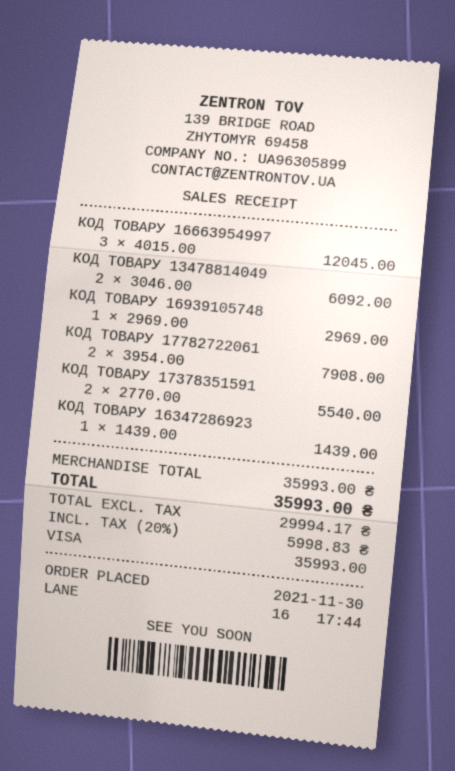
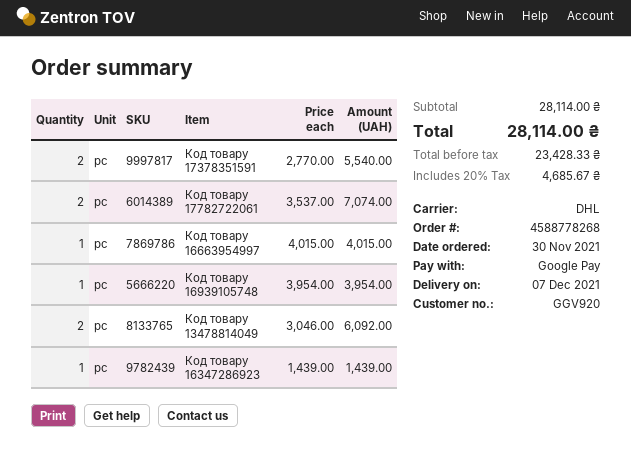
payment method: Visa -> Google Pay
КОД ТОВАРУ 16663954997: 3 x 4015.00 = 12045.00 -> 1 x 4015.00 = 4015.00
КОД ТОВАРУ 16939105748: 1 x 2969.00 = 2969.00 -> 1 x 3954.00 = 3954.00
КОД ТОВАРУ 17782722061: 2 x 3954.00 = 7908.00 -> 2 x 3537.00 = 7074.00
subtotal: 35993.00 -> 28114.00
net: 29994.17 -> 23428.33
tax: 20% = 5998.83 -> 20% = 4685.67
total: 35993.00 -> 28114.00

